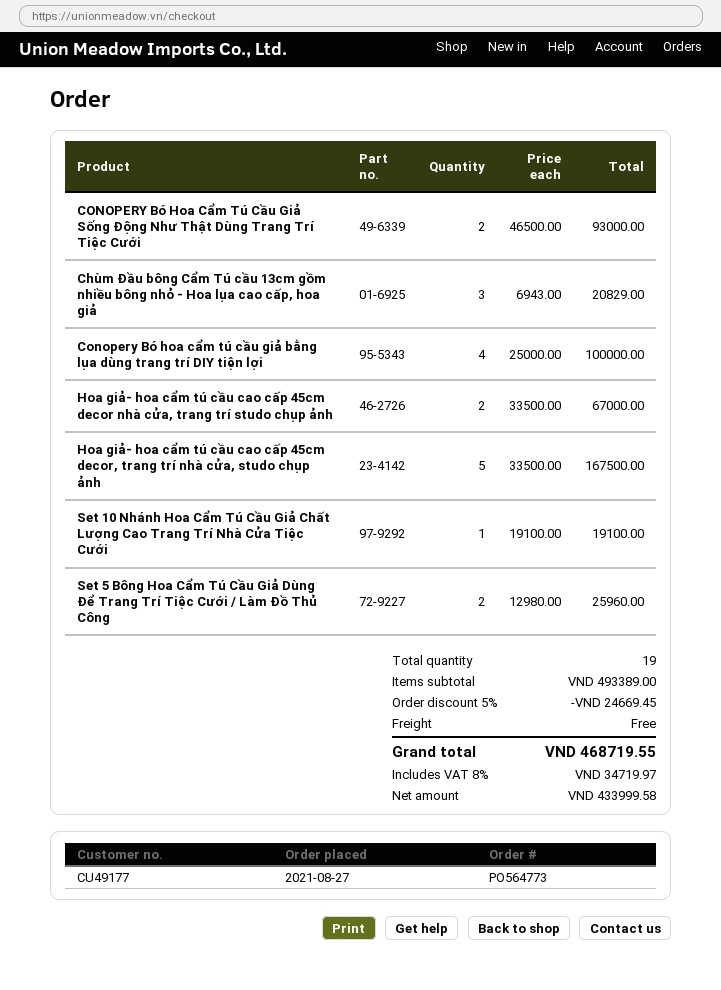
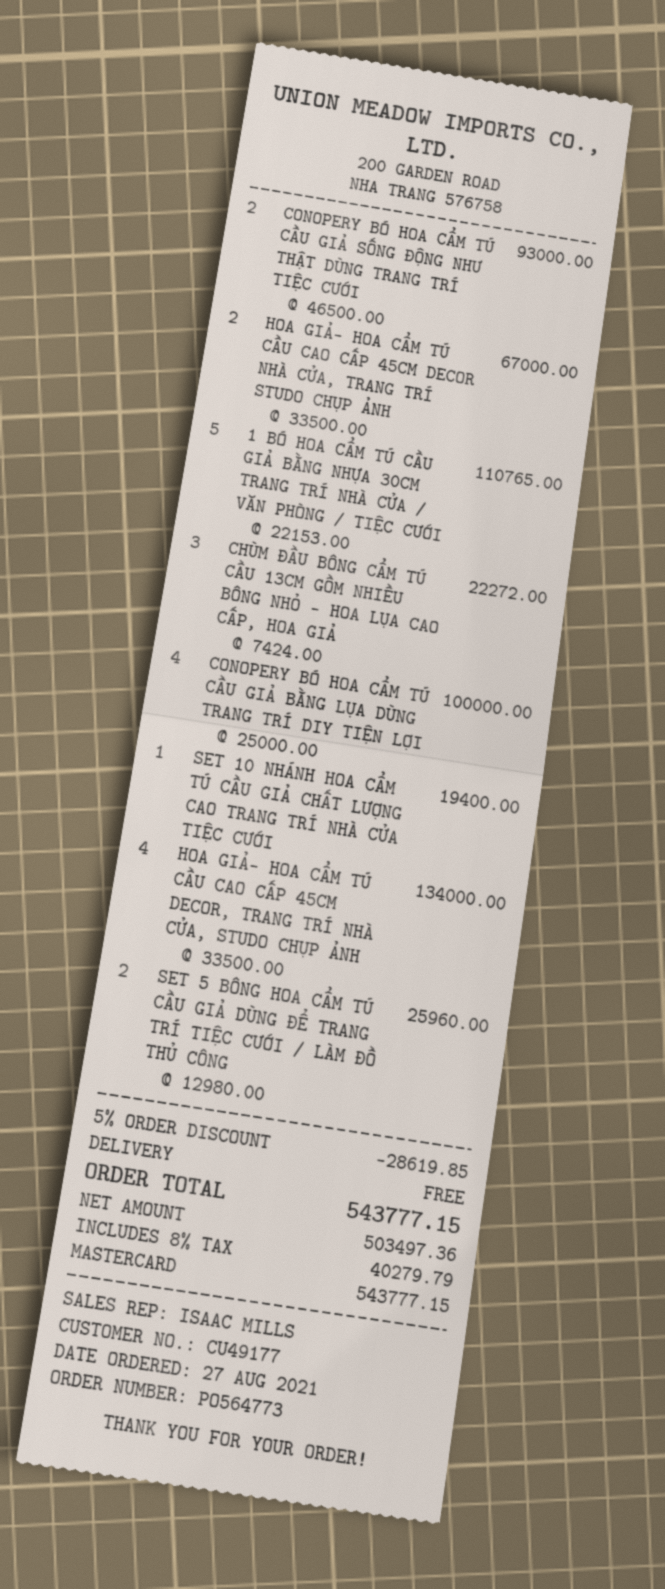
Chùm Đầu bông Cẩm Tú cầu 13cm gồm nhiều bông nhỏ - Hoa lụa cao cấp, hoa giả: 3 x 6943.00 = 20829.00 -> 3 x 7424.00 = 22272.00
Hoa giả- hoa cẩm tú cầu cao cấp 45cm decor, trang trí nhà cửa, studo chụp ảnh: 5 x 33500.00 = 167500.00 -> 4 x 33500.00 = 134000.00
Set 10 Nhánh Hoa Cẩm Tú Cầu Giả Chất Lượng Cao Trang Trí Nhà Cửa Tiệc Cưới: 1 x 19100.00 = 19100.00 -> 1 x 19400.00 = 19400.00
1 BÓ HOA CẨM TÚ CẦU GIẢ BẰNG NHỰA 30CM TRANG TRÍ NHÀ CỬA / VĂN PHÒNG / TIỆC CƯỚI: none -> 5 x 22153.00 = 110765.00
discount: 5% = 24669.45 -> 5% = 28619.85
net: 433999.58 -> 503497.36
tax: 8% = 34719.97 -> 8% = 40279.79
total: 468719.55 -> 543777.15

